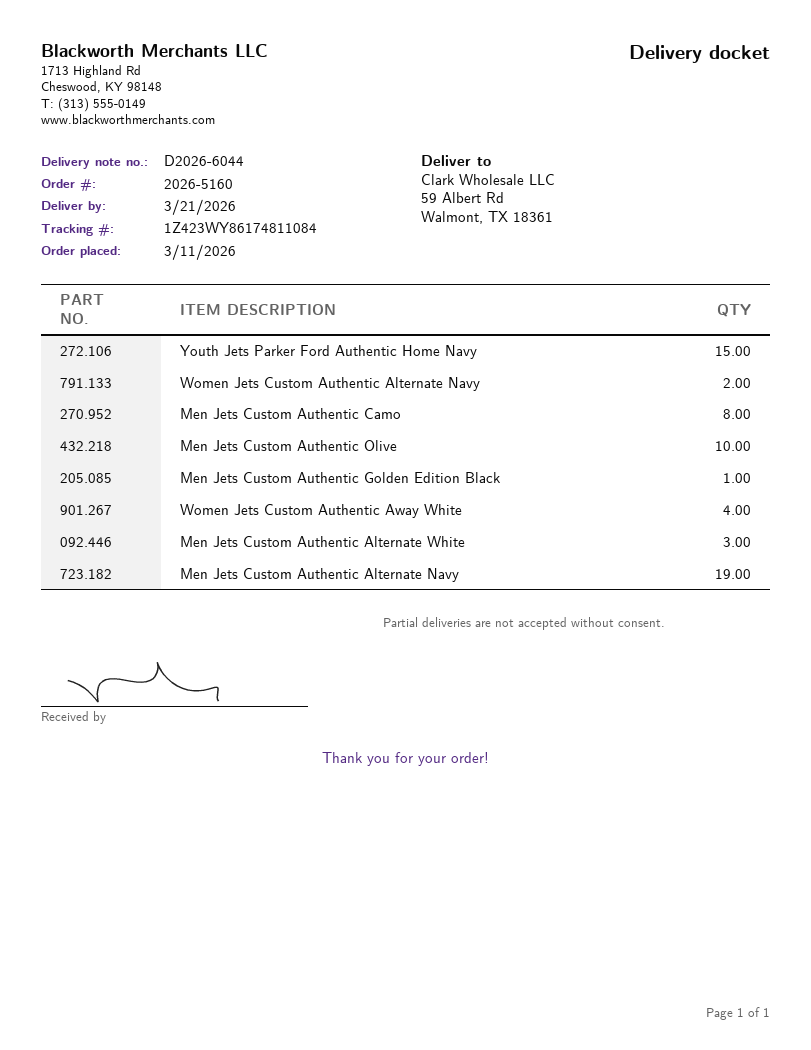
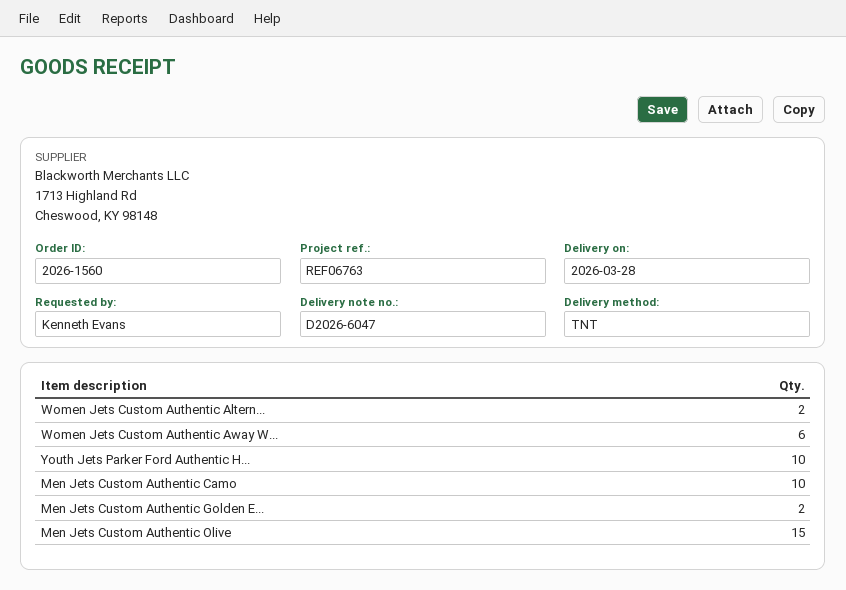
order number: 2026-5160 -> 2026-1560
delivery note number: D2026-6044 -> D2026-6047
delivery date: 2026-03-21 -> 2026-03-28
Youth Jets Parker Ford Authentic Home Navy: 15 -> 10
Men Jets Custom Authentic Camo: 8 -> 10
Men Jets Custom Authentic Olive: 10 -> 15
Men Jets Custom Authentic Golden Edition Black: 1 -> 2
Women Jets Custom Authentic Away White: 4 -> 6
Men Jets Custom Authentic Alternate White: 3 -> none
Men Jets Custom Authentic Alternate Navy: 19 -> none

